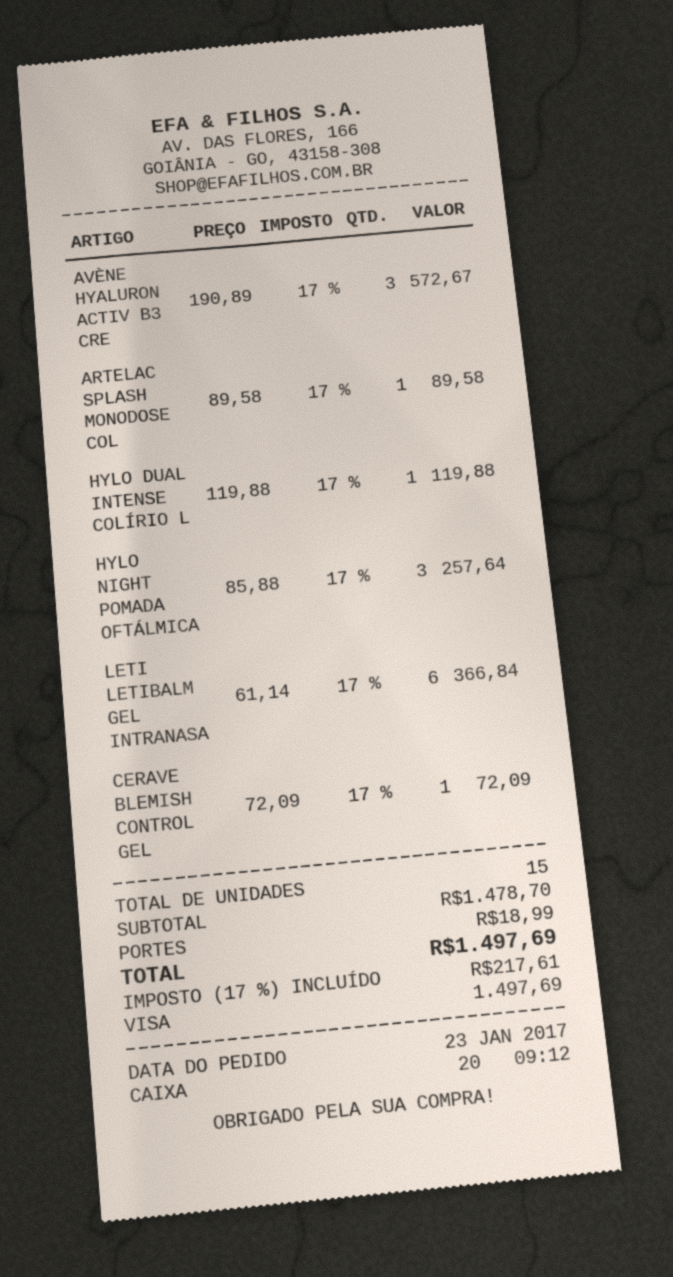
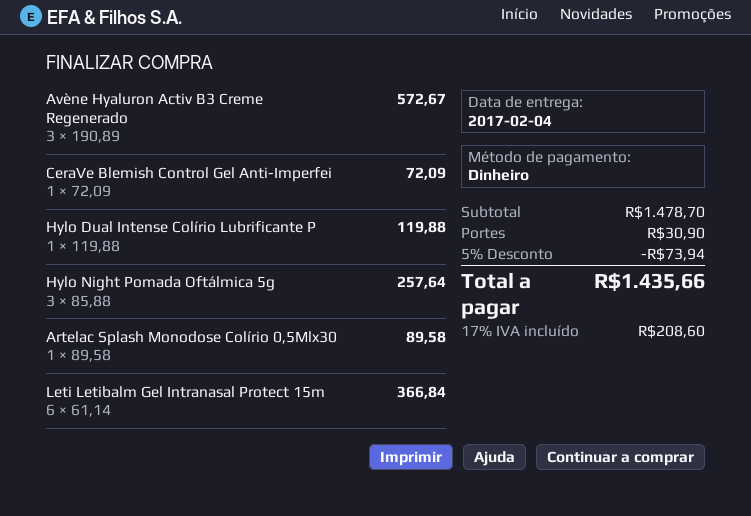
payment method: Visa -> cash
discount: none -> 5% = 73.94
shipping: 18.99 -> 30.90
tax: 17% = 217.61 -> 17% = 208.60
total: 1497.69 -> 1435.66

